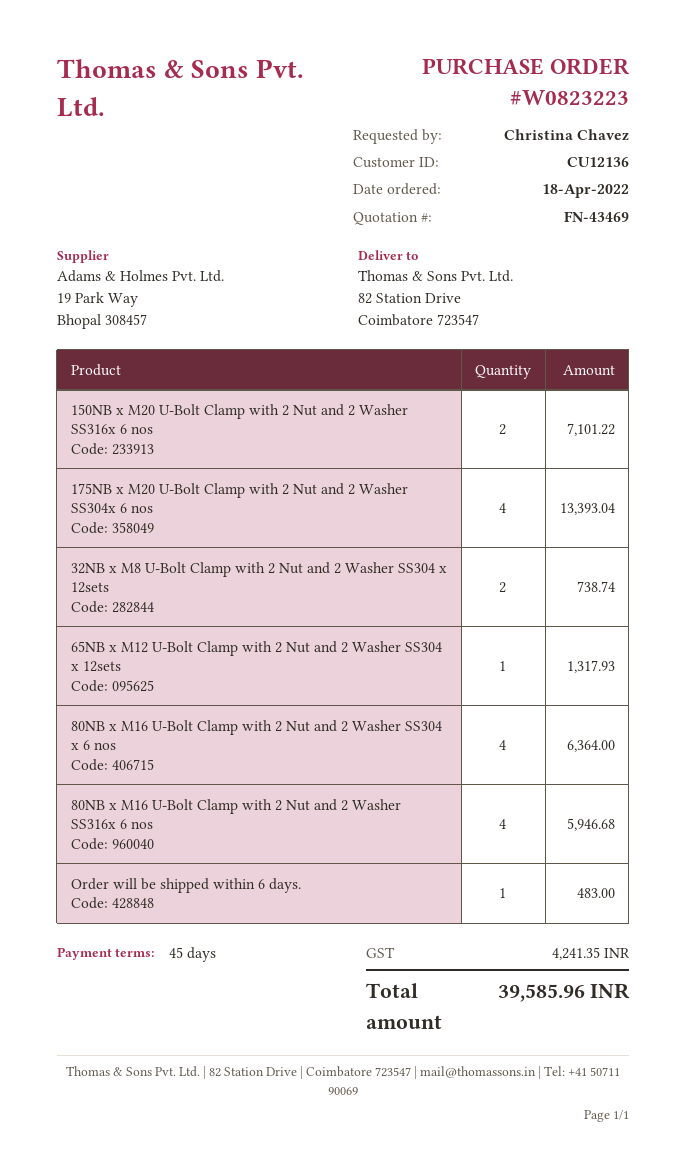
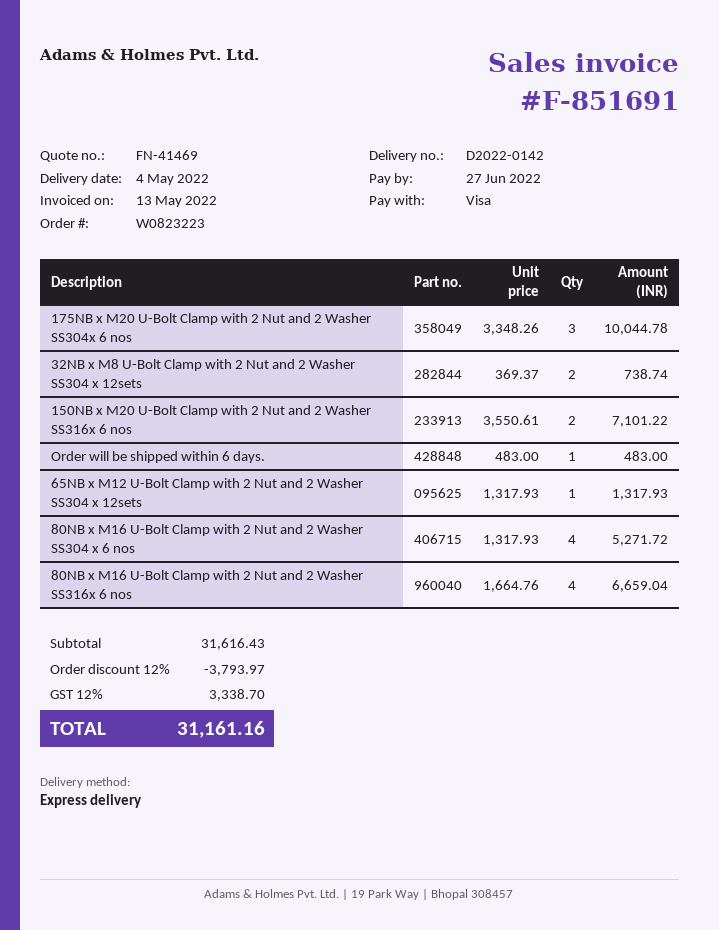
quote number: FN-43469 -> FN-41469
175NB x M20 U-Bolt Clamp with 2 Nut and 2 Washer SS304x 6 nos: 4 for 13393.04 -> 3 for 10044.78
80NB x M16 U-Bolt Clamp with 2 Nut and 2 Washer SS304 x 6 nos: 4 for 6364.00 -> 4 for 5271.72
80NB x M16 U-Bolt Clamp with 2 Nut and 2 Washer SS316x 6 nos: 4 for 5946.68 -> 4 for 6659.04
discount: none -> 12% = 3793.97
tax: 4241.35 -> 3338.70
total: 39585.96 -> 31161.16

